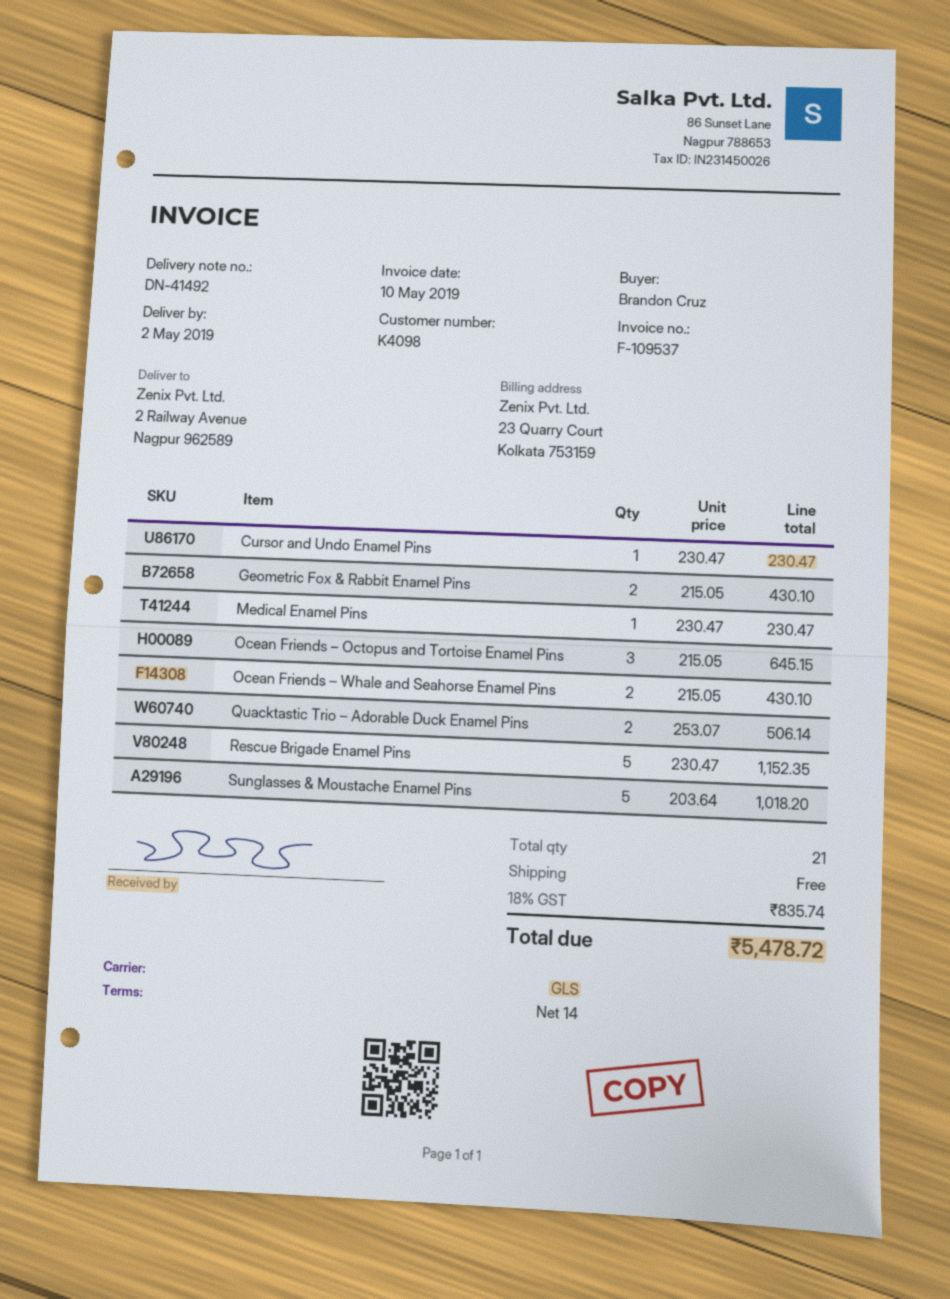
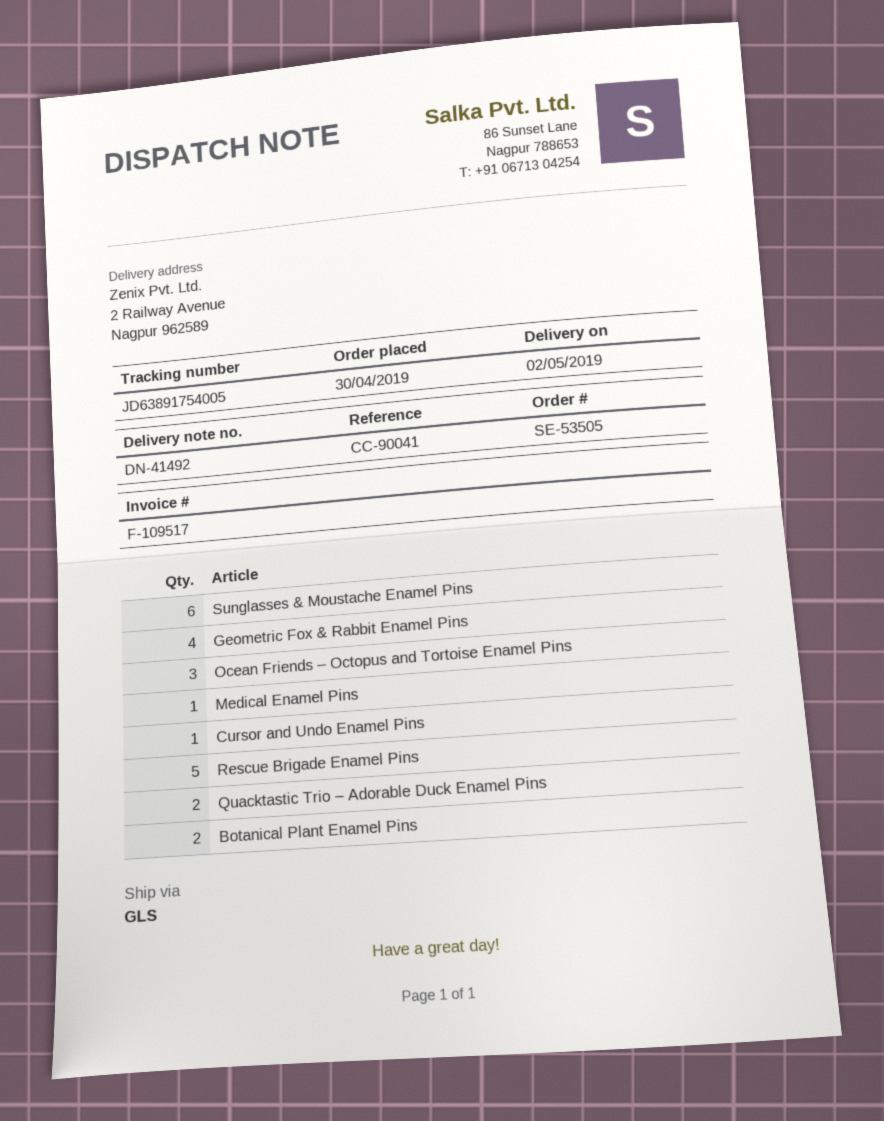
invoice number: F-109537 -> F-109517
Geometric Fox & Rabbit Enamel Pins: 2 -> 4
Ocean Friends – Whale and Seahorse Enamel Pins: 2 -> none
Sunglasses & Moustache Enamel Pins: 5 -> 6
Botanical Plant Enamel Pins: none -> 2

